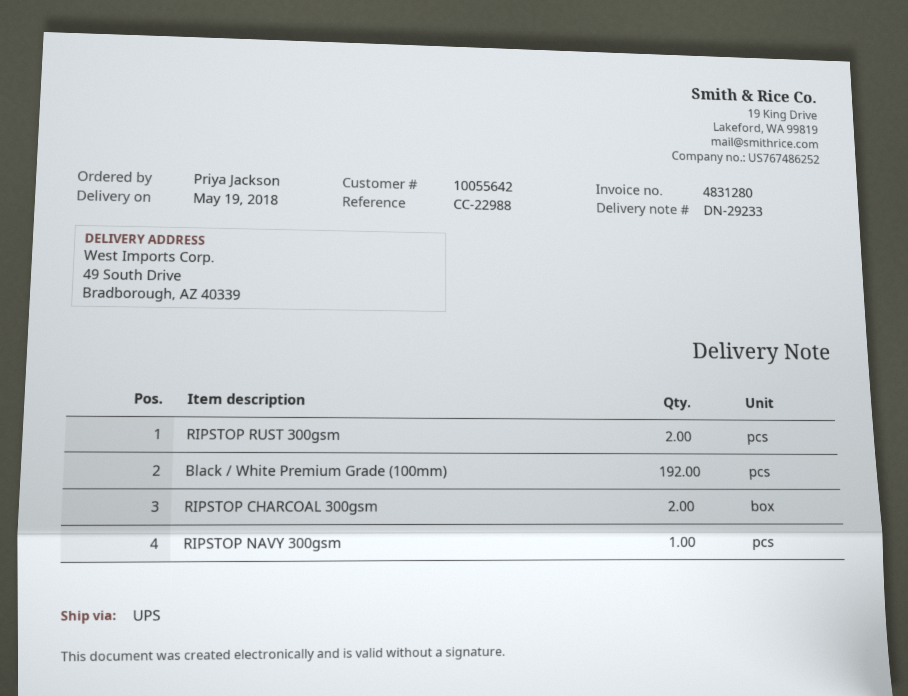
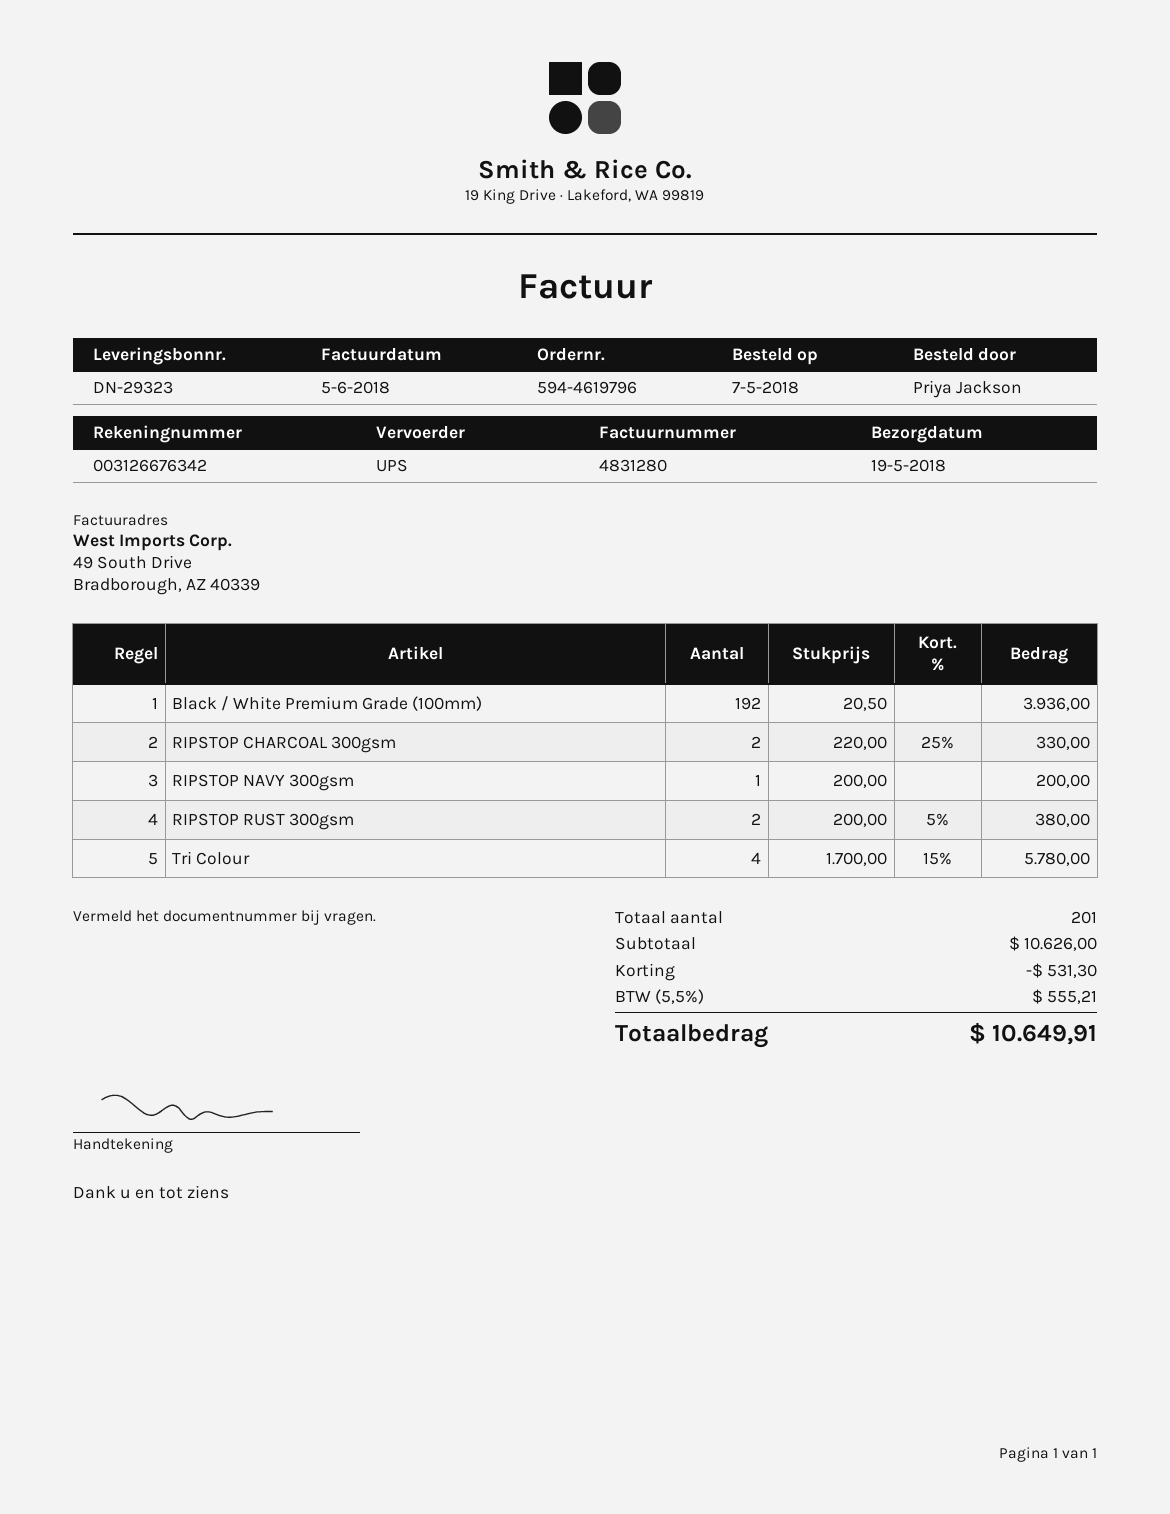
delivery note number: DN-29233 -> DN-29323
Tri Colour: none -> 4

